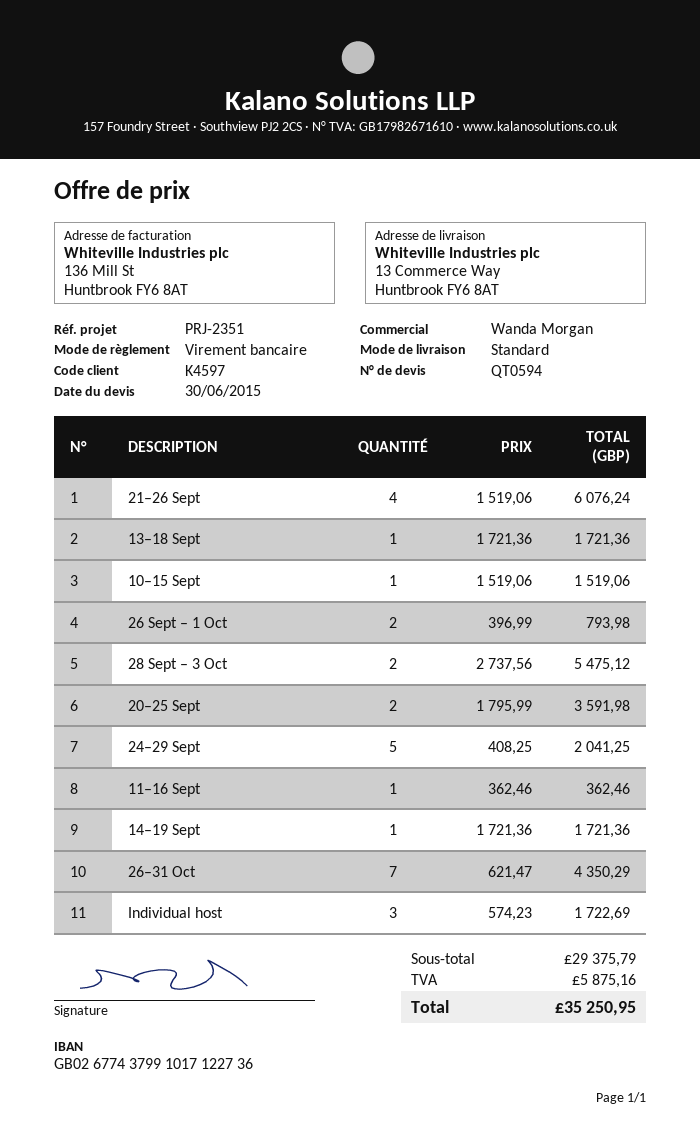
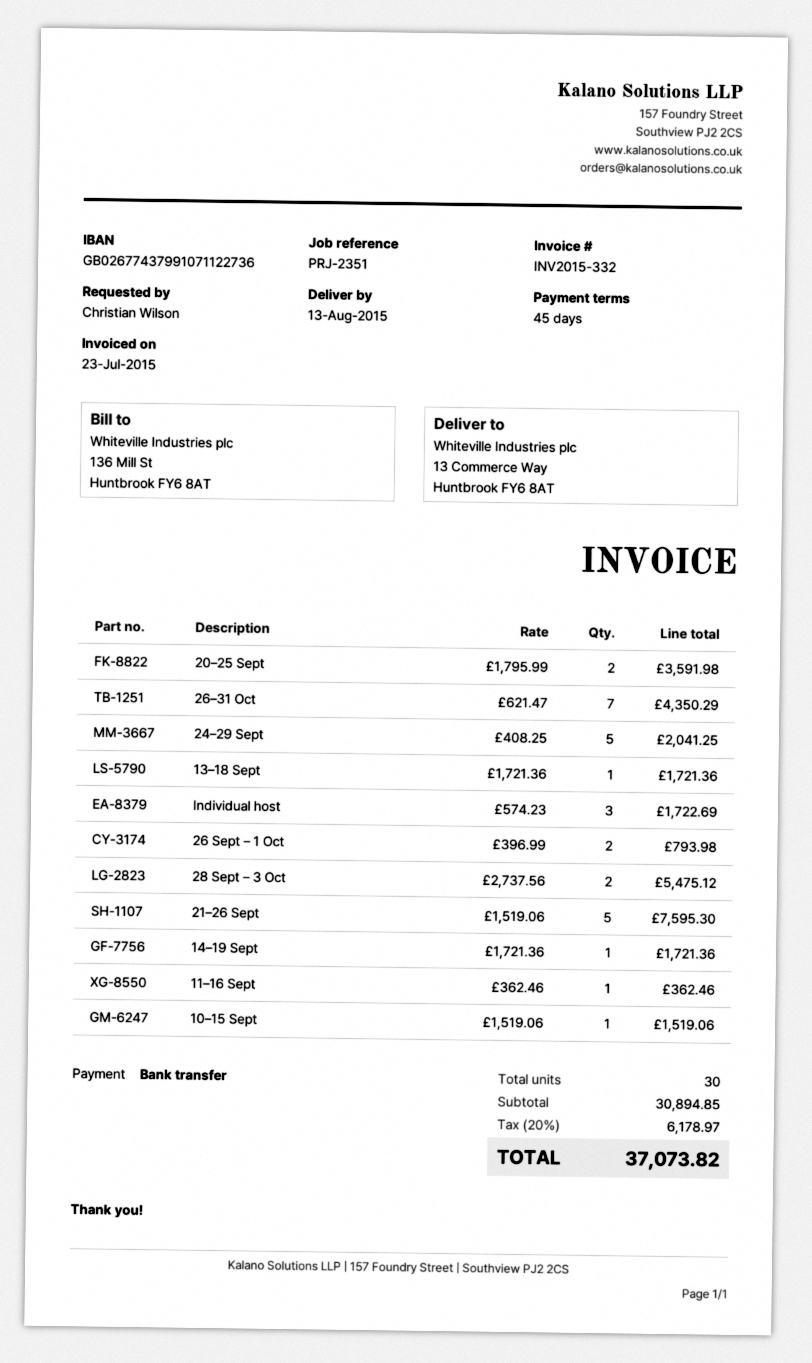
bank account: GB02677437991017122736 -> GB02677437991071122736
21–26 Sept: 4 x 1519.06 = 6076.24 -> 5 x 1519.06 = 7595.30
subtotal: 29375.79 -> 30894.85
tax: 5875.16 -> 6178.97
total: 35250.95 -> 37073.82

